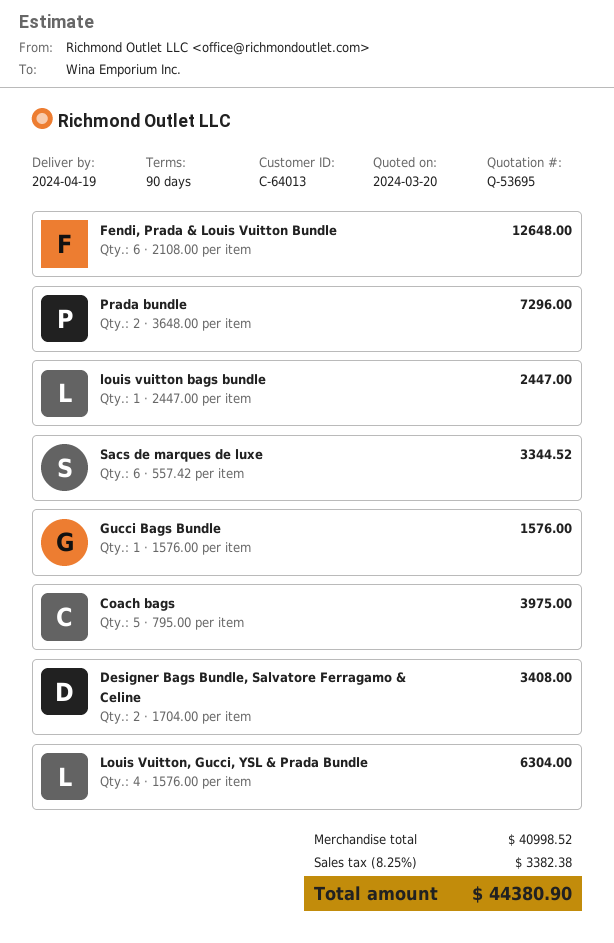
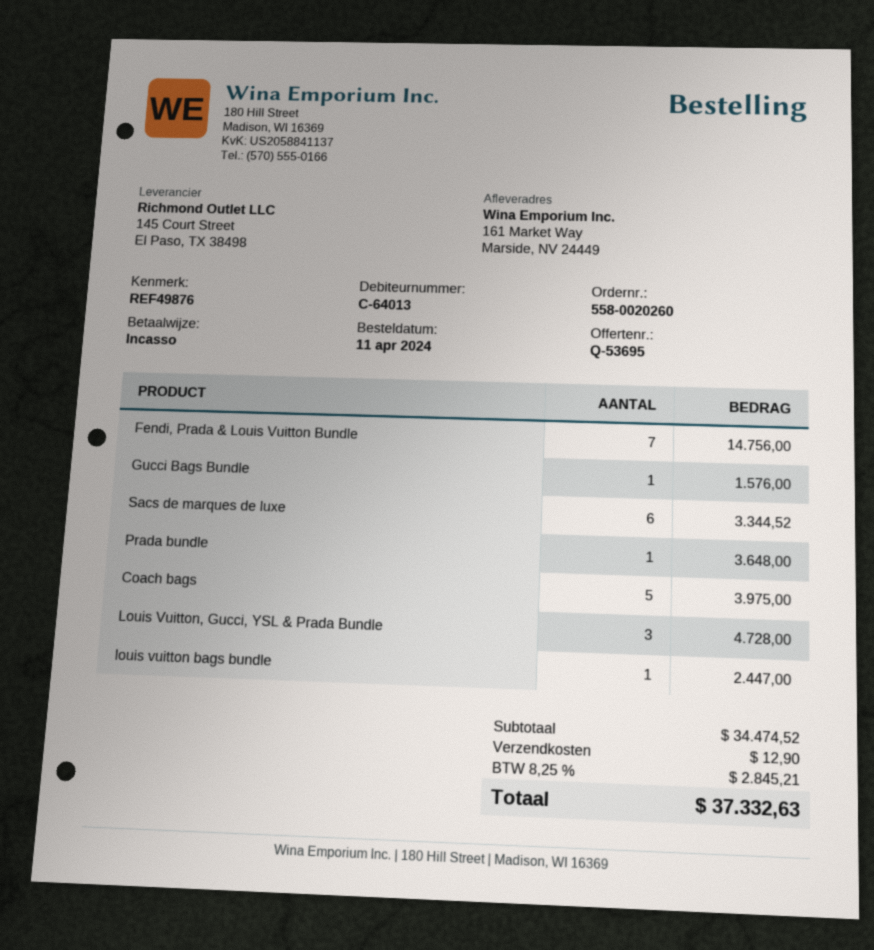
Fendi, Prada & Louis Vuitton Bundle: 6 for 12648.00 -> 7 for 14756.00
Prada bundle: 2 for 7296.00 -> 1 for 3648.00
Designer Bags Bundle, Salvatore Ferragamo & Celine: 2 for 3408.00 -> none
Louis Vuitton, Gucci, YSL & Prada Bundle: 4 for 6304.00 -> 3 for 4728.00
subtotal: 40998.52 -> 34474.52
shipping: none -> 12.90
tax: 8.25% = 3382.38 -> 8.25% = 2845.21
total: 44380.90 -> 37332.63

